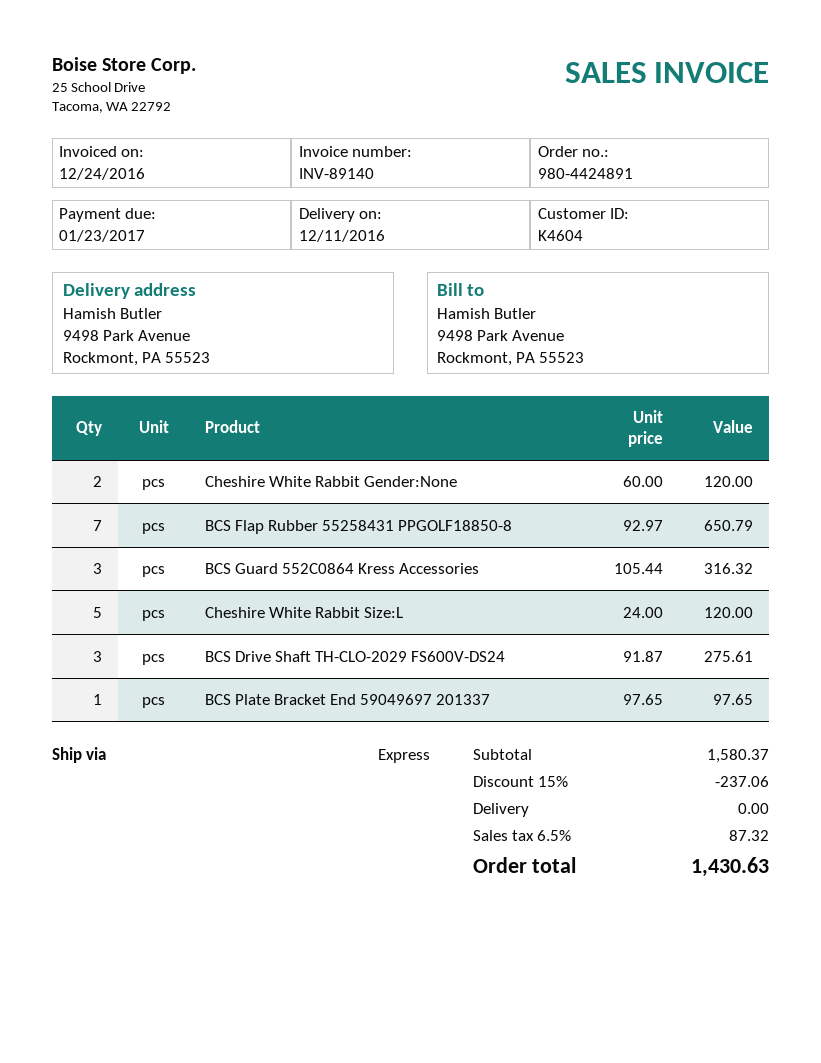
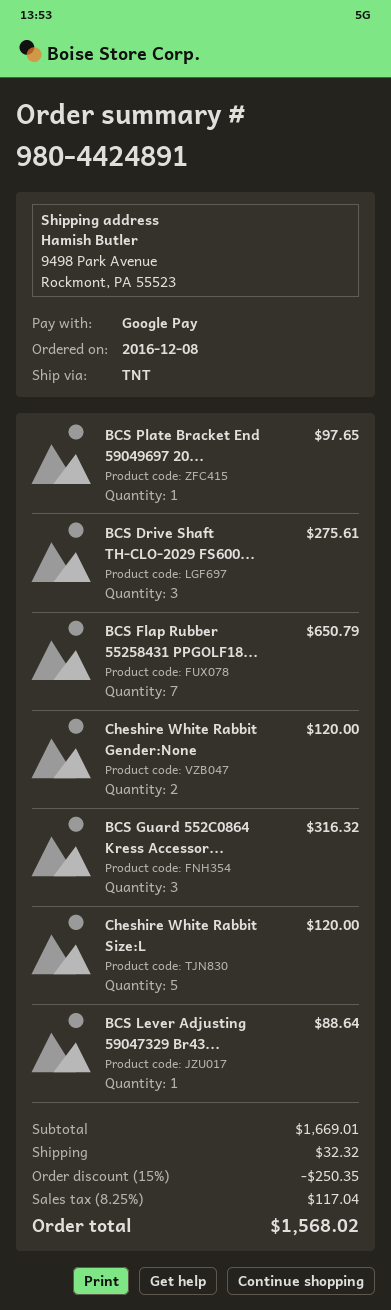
shipping method: express -> TNT
BCS Lever Adjusting 59047329 Br43...: none -> 1 for 88.64
subtotal: 1580.37 -> 1669.01
discount: 15% = 237.06 -> 15% = 250.35
shipping: 0.00 -> 32.32
tax: 6.5% = 87.32 -> 8.25% = 117.04
total: 1430.63 -> 1568.02

